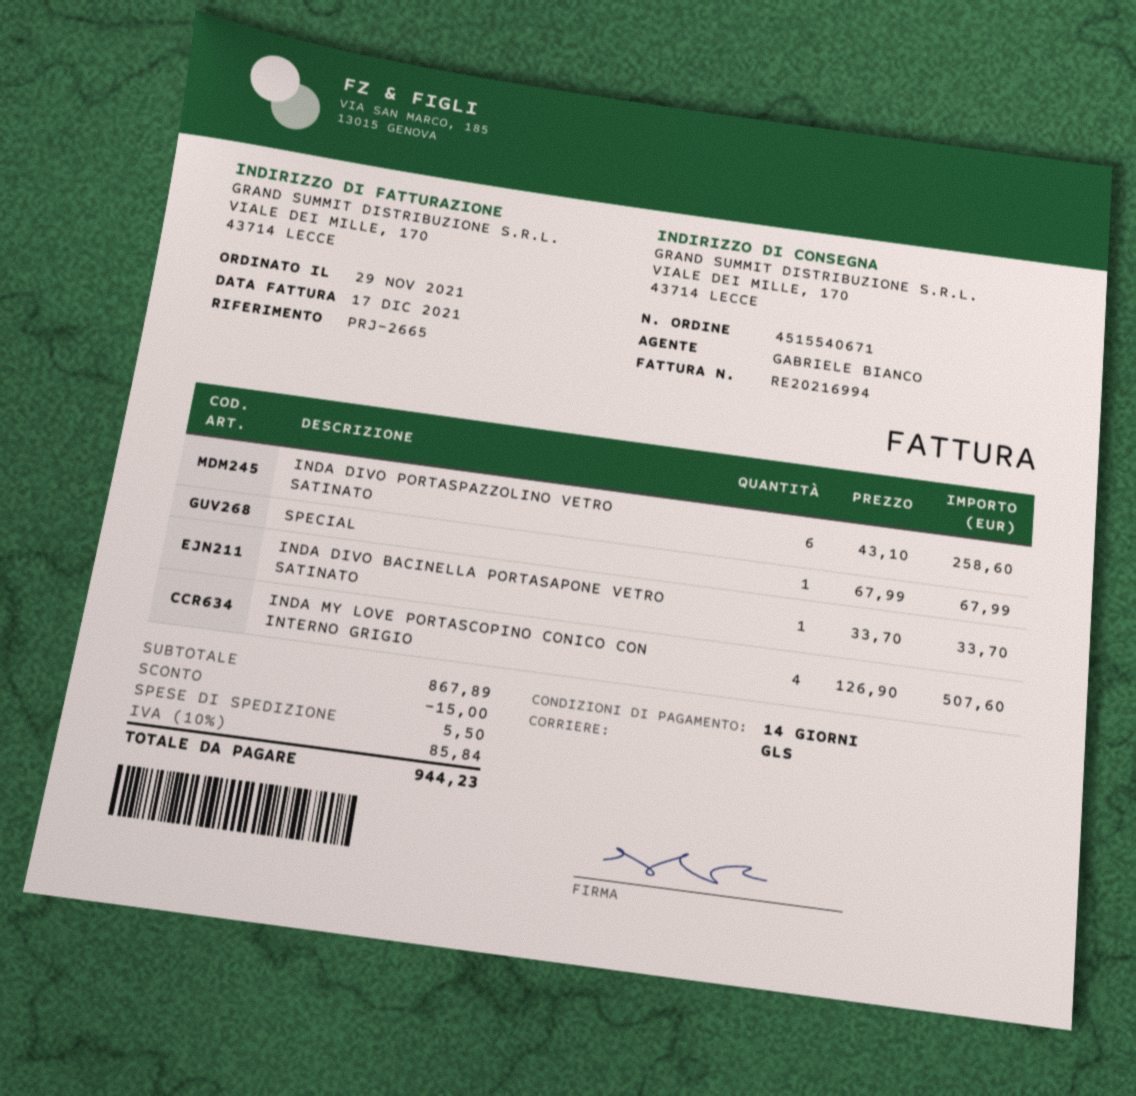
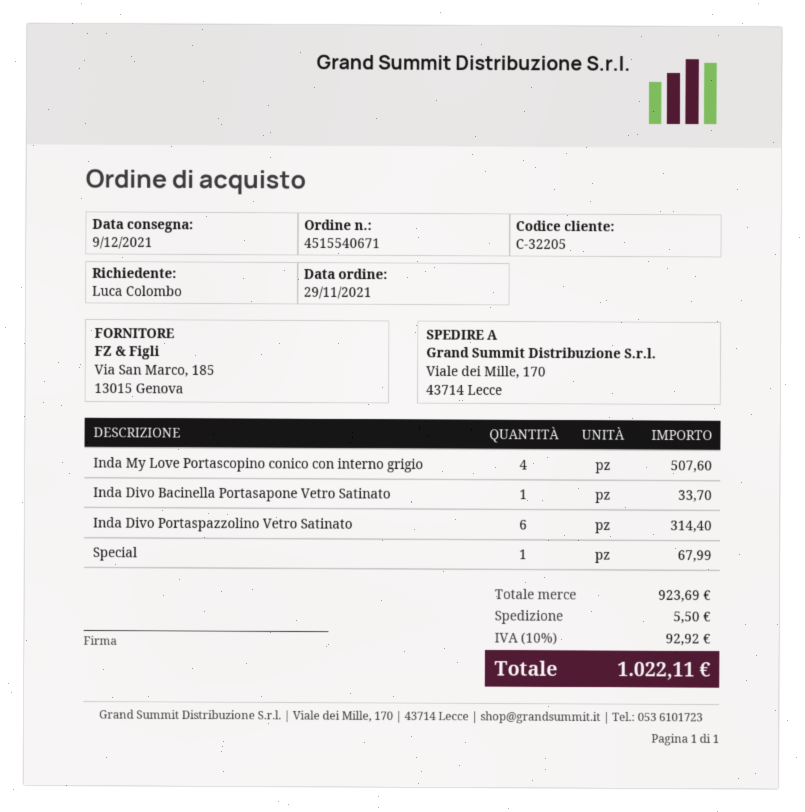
INDA DIVO PORTASPAZZOLINO VETRO SATINATO: 6 for 258.60 -> 6 for 314.40
subtotal: 867.89 -> 923.69
discount: 15.00 -> none
tax: 10% = 85.84 -> 10% = 92.92
total: 944.23 -> 1022.11

